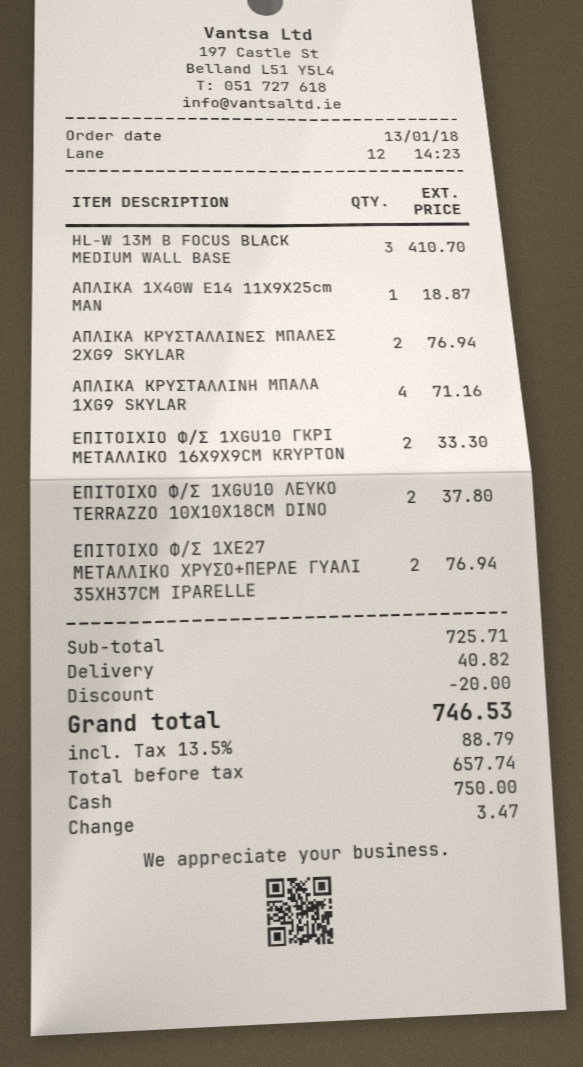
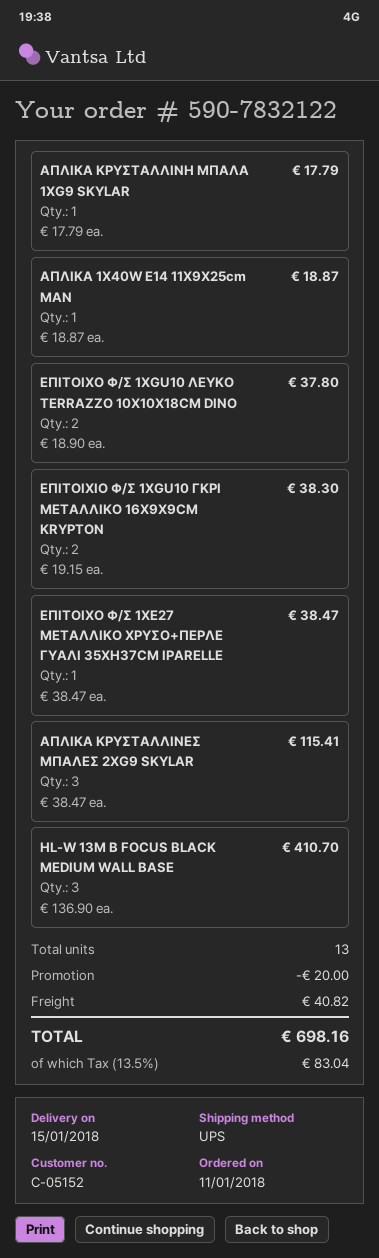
order date: 2018-01-13 -> 2018-01-11
ΑΠΛΙΚΑ ΚΡΥΣΤΑΛΛΙΝΕΣ ΜΠΑΛΕΣ 2ΧG9 SKYLAR: 2 for 76.94 -> 3 for 115.41
ΑΠΛΙΚΑ ΚΡΥΣΤΑΛΛΙΝΗ ΜΠΑΛΑ 1ΧG9 SKYLAR: 4 for 71.16 -> 1 for 17.79
ΕΠΙΤΟΙΧΙΟ Φ/Σ 1ΧGU10 ΓΚΡΙ ΜΕΤΑΛΛΙΚΟ 16Χ9Χ9CM KRYPTON: 2 for 33.30 -> 2 for 38.30
ΕΠΙΤΟΙΧΟ Φ/Σ 1ΧΕ27 ΜΕΤΑΛΛΙΚΟ ΧΡΥΣΟ+ΠΕΡΛΕ ΓΥΑΛΙ 35ΧH37CM IPARELLE: 2 for 76.94 -> 1 for 38.47
tax: 13.5% = 88.79 -> 13.5% = 83.04
total: 746.53 -> 698.16

